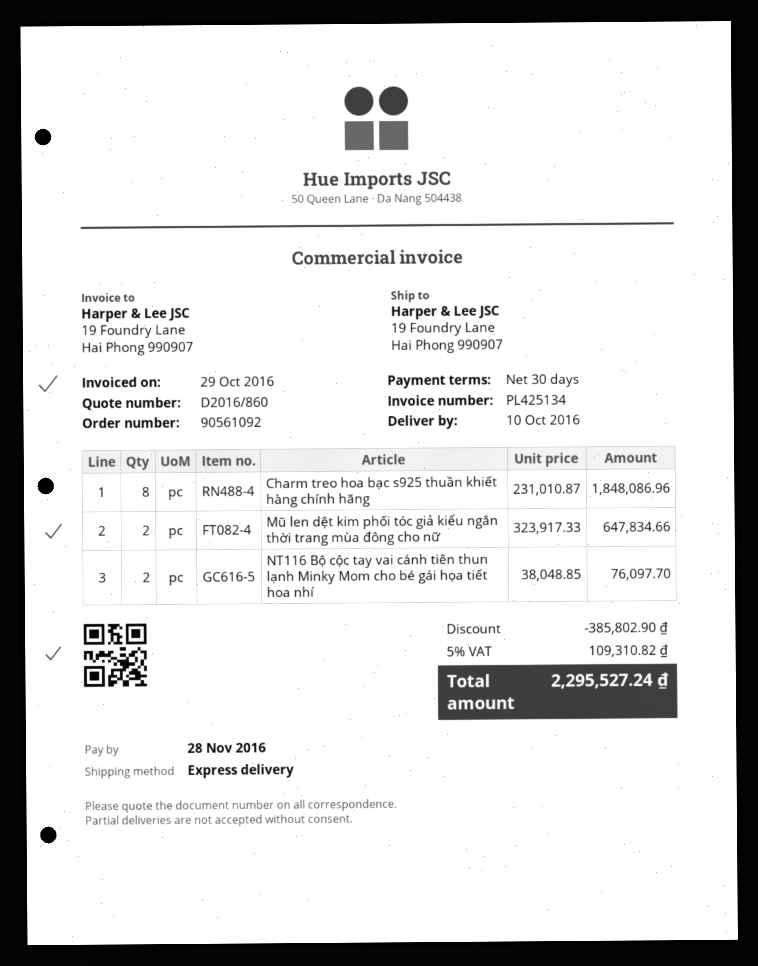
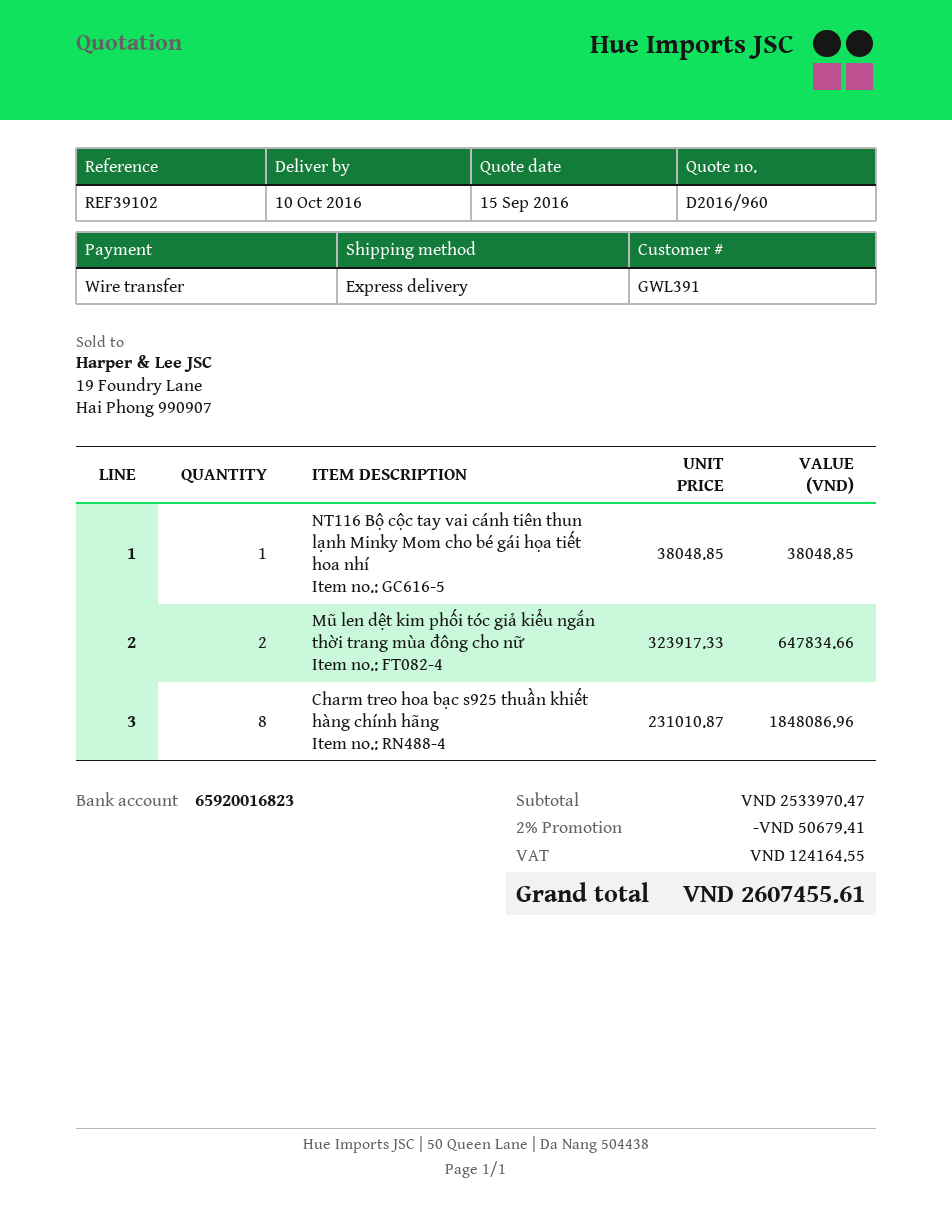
quote number: D2016/860 -> D2016/960
NT116 Bộ cộc tay vai cánh tiên thun lạnh Minky Mom cho bé gái họa tiết hoa nhí: 2 x 38048.85 = 76097.70 -> 1 x 38048.85 = 38048.85
discount: 385802.90 -> 50679.41
tax: 109310.82 -> 124164.55
total: 2295527.24 -> 2607455.61

